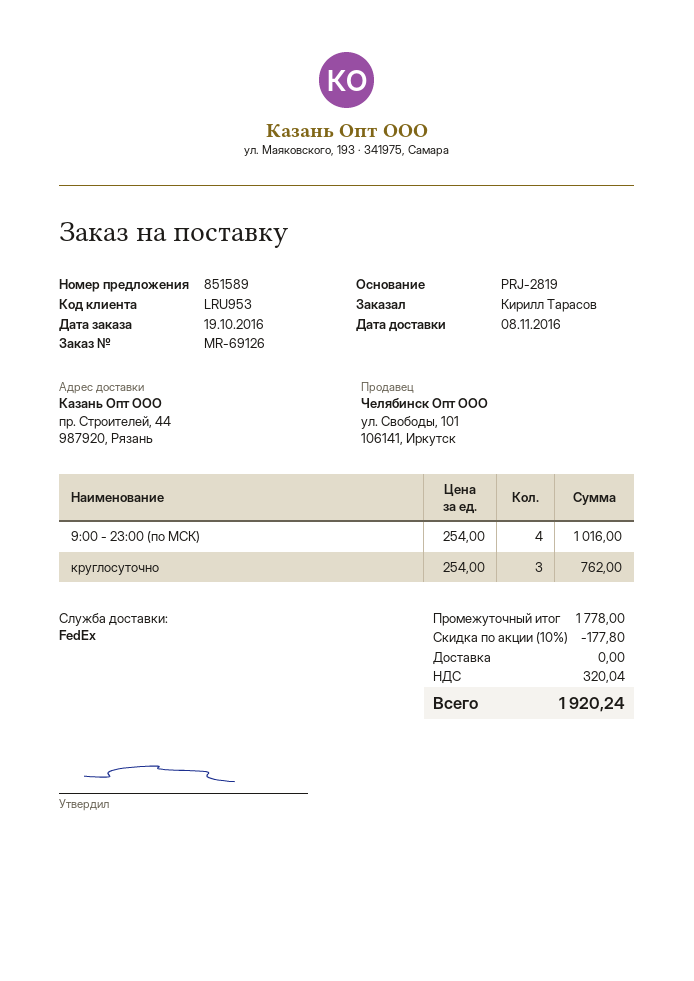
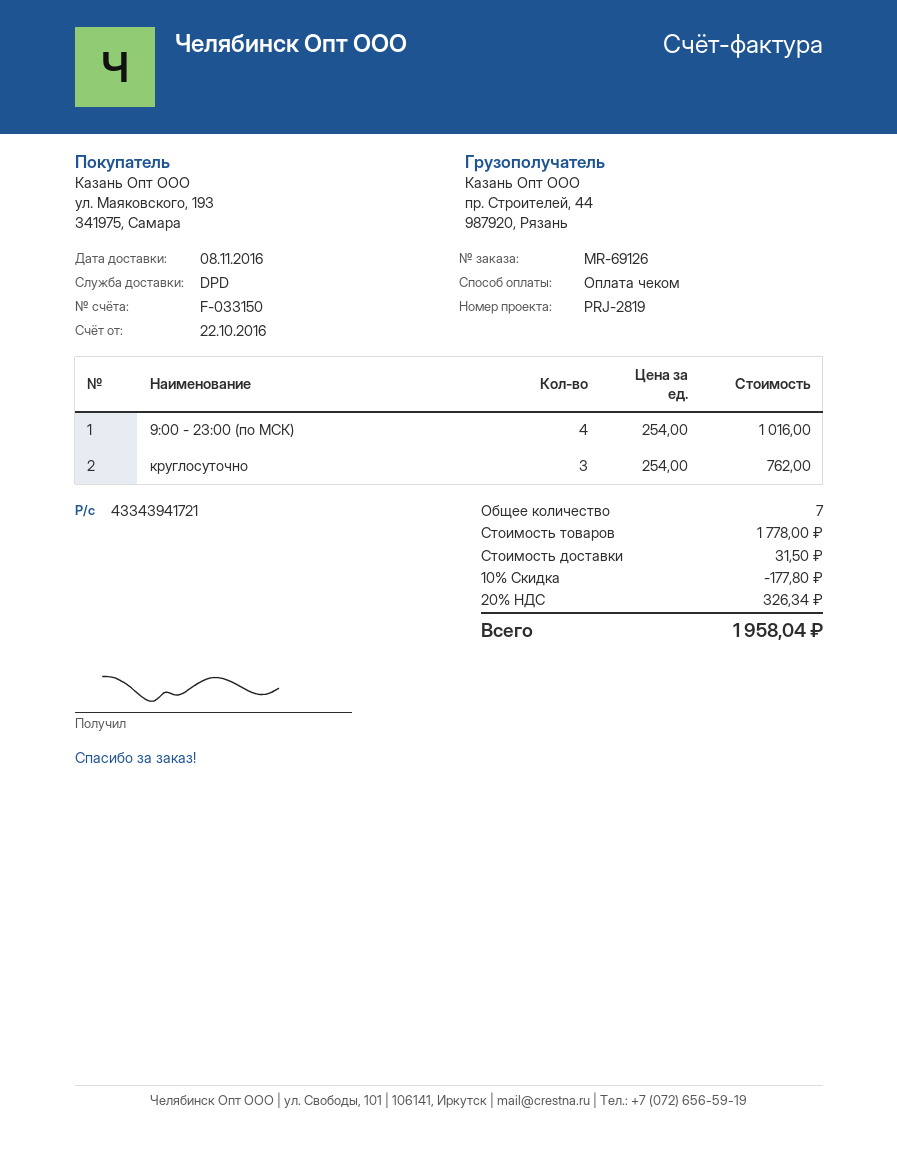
shipping method: FedEx -> DPD
shipping: 0.00 -> 31.50
tax: 320.04 -> 326.34
total: 1920.24 -> 1958.04

